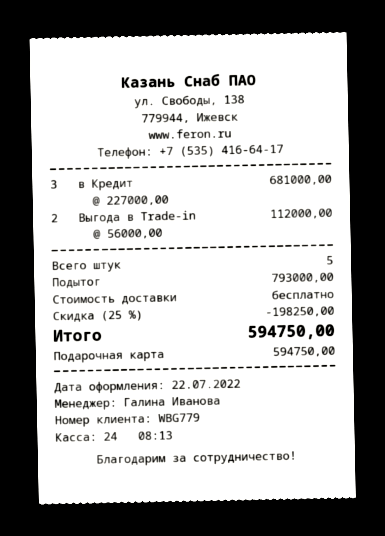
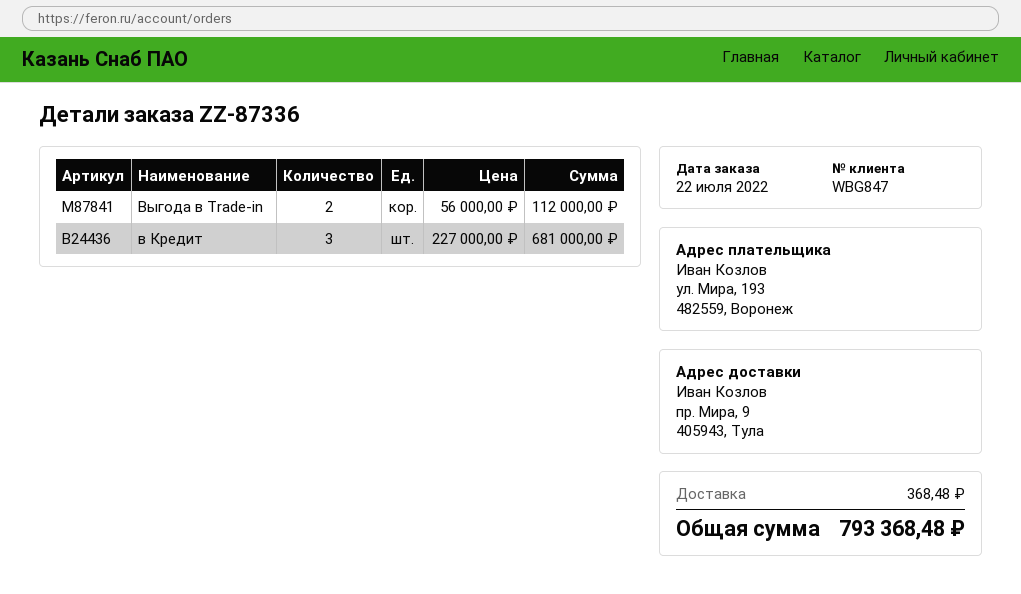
customer number: WBG779 -> WBG847
discount: 25% = 198250.00 -> none
shipping: 0.00 -> 368.48
total: 594750.00 -> 793368.48

